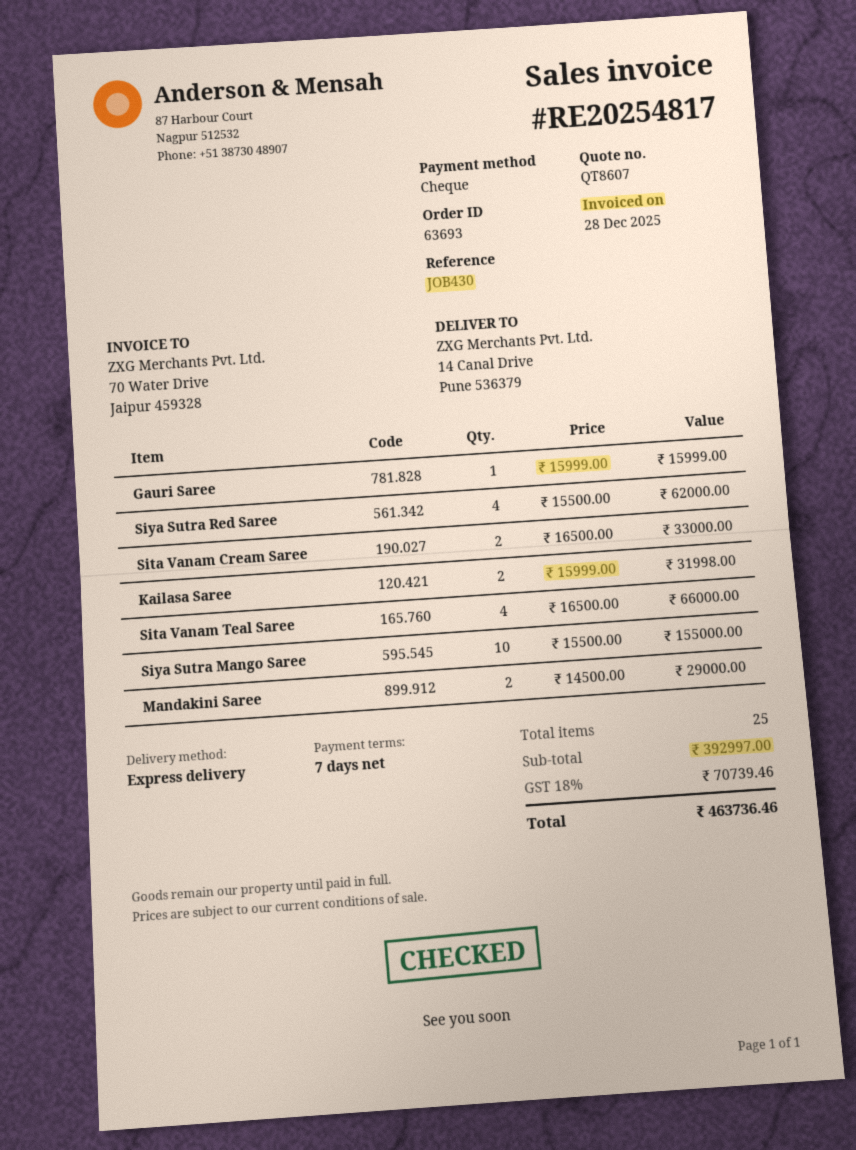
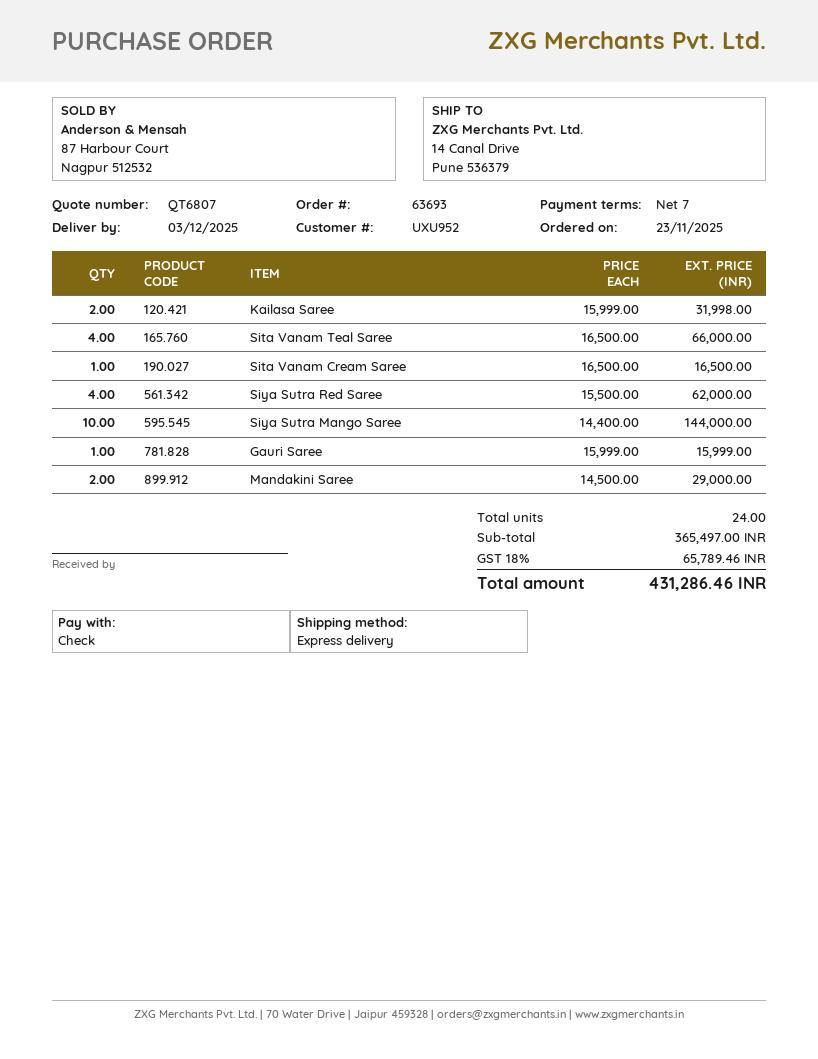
quote number: QT8607 -> QT6807
Sita Vanam Cream Saree: 2 x 16500.00 = 33000.00 -> 1 x 16500.00 = 16500.00
Siya Sutra Mango Saree: 10 x 15500.00 = 155000.00 -> 10 x 14400.00 = 144000.00
total quantity: 25 -> 24
subtotal: 392997.00 -> 365497.00
tax: 18% = 70739.46 -> 18% = 65789.46
total: 463736.46 -> 431286.46

